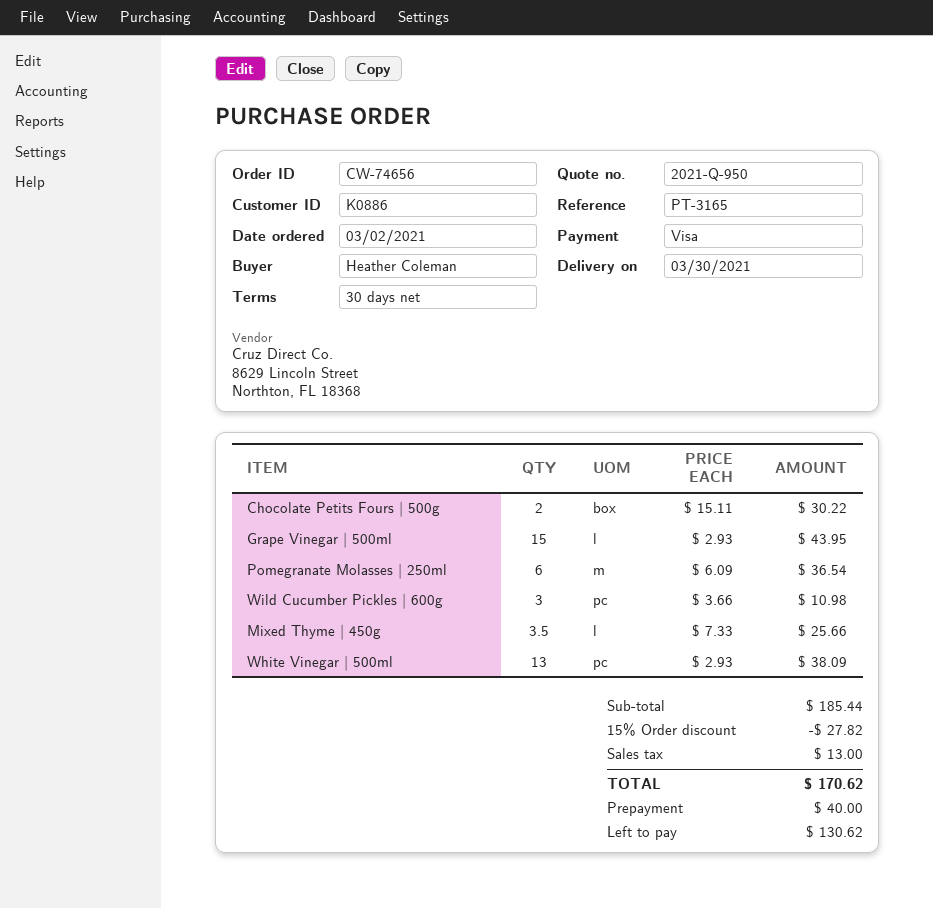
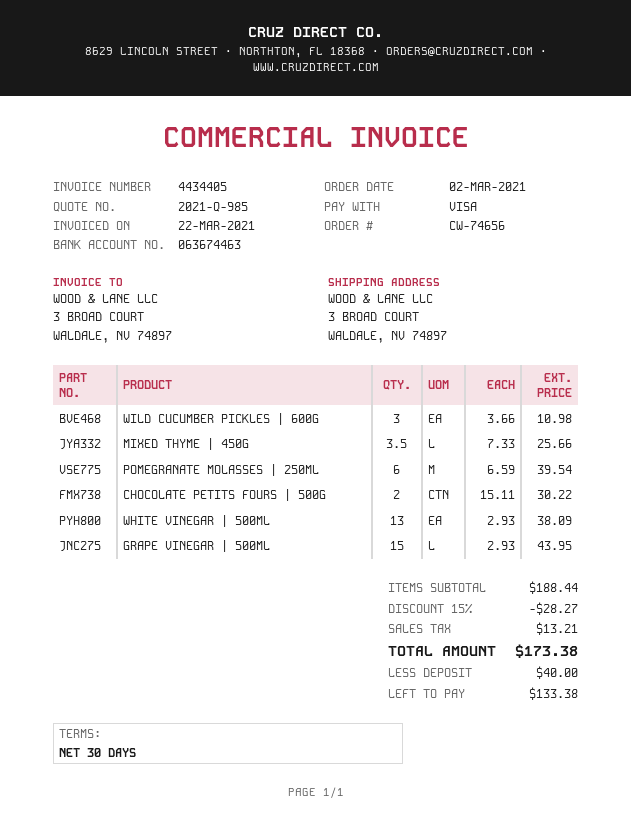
quote number: 2021-Q-950 -> 2021-Q-985
Pomegranate Molasses | 250ml: 6 x 6.09 = 36.54 -> 6 x 6.59 = 39.54
subtotal: 185.44 -> 188.44
discount: 15% = 27.82 -> 15% = 28.27
tax: 13.00 -> 13.21
total: 170.62 -> 173.38
balance: 130.62 -> 133.38

